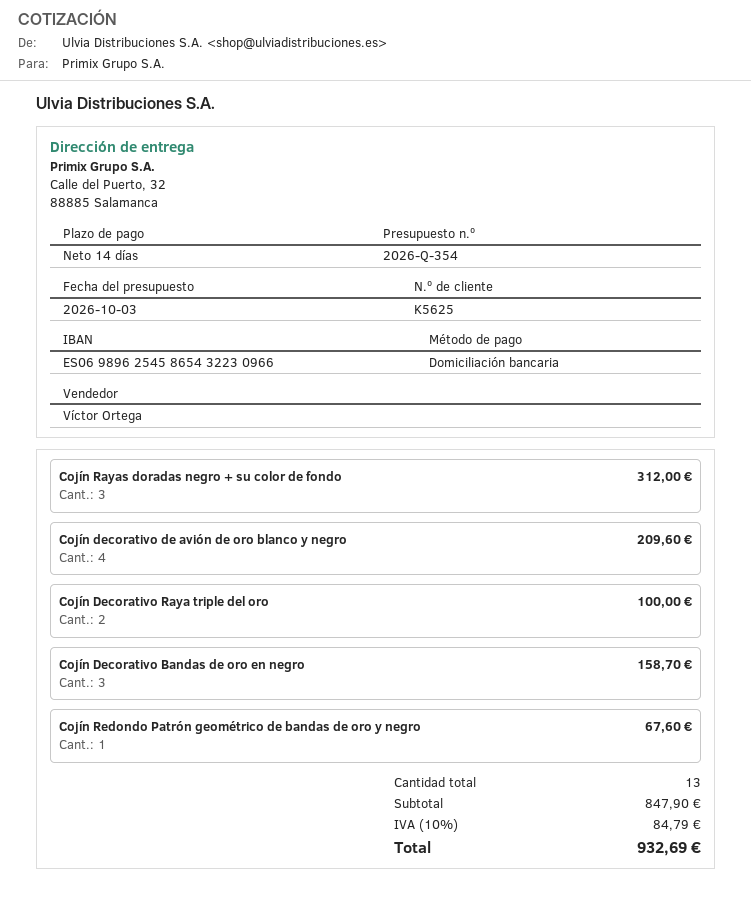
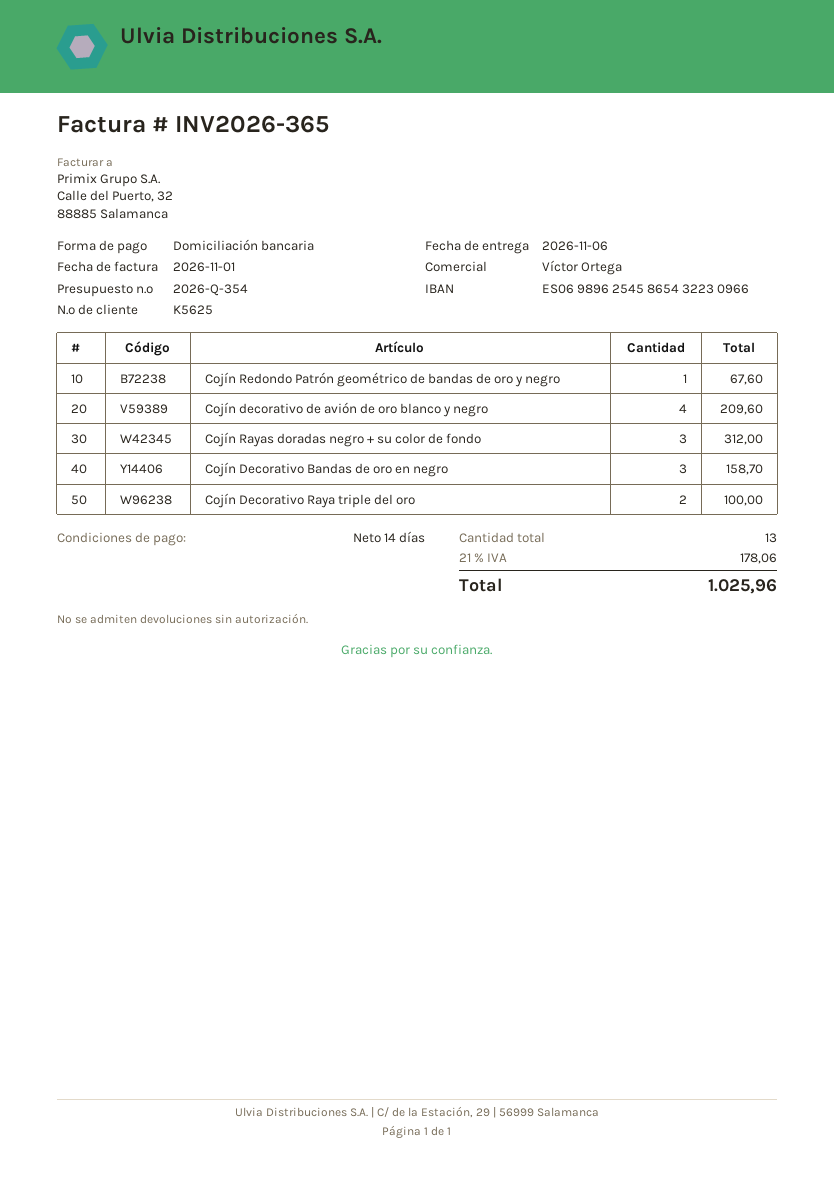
tax: 10% = 84.79 -> 21% = 178.06
total: 932.69 -> 1025.96

